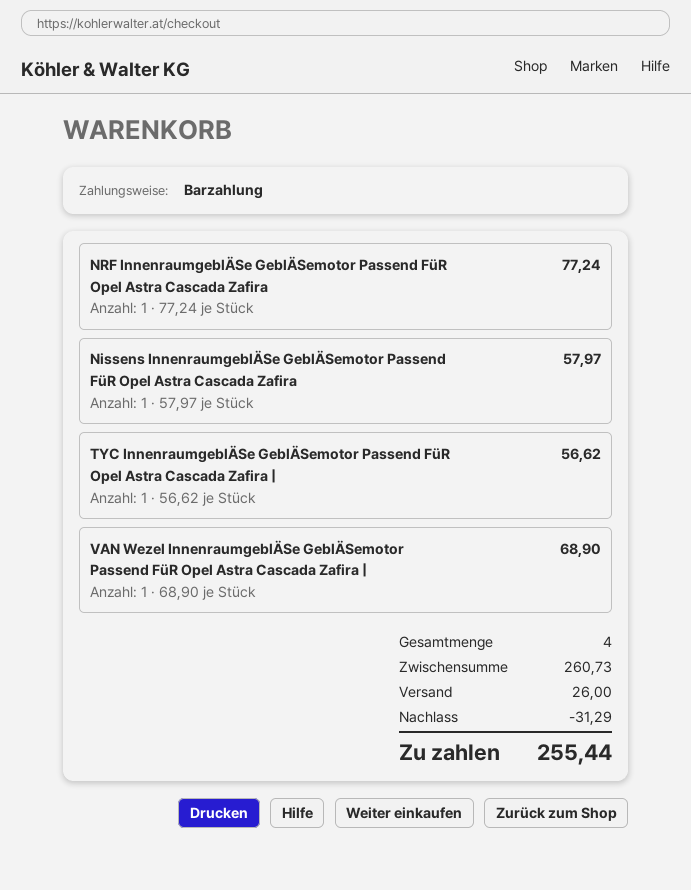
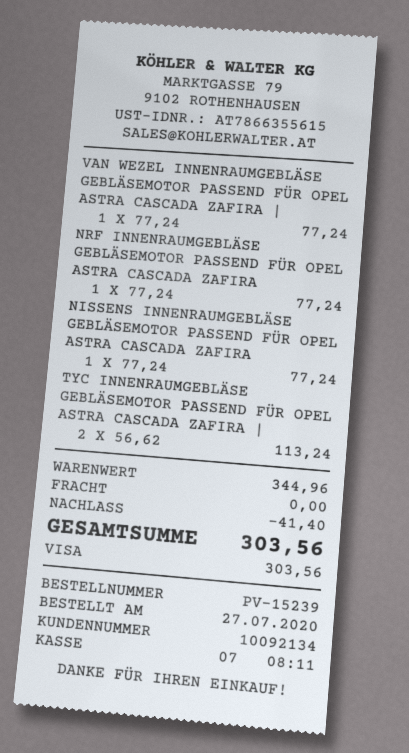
payment method: cash -> Visa
Nissens InnenraumgeblÄSe GeblÄSemotor Passend FüR Opel Astra Cascada Zafira: 1 x 57.97 = 57.97 -> 1 x 77.24 = 77.24
TYC InnenraumgeblÄSe GeblÄSemotor Passend FüR Opel Astra Cascada Zafira |: 1 x 56.62 = 56.62 -> 2 x 56.62 = 113.24
VAN Wezel InnenraumgeblÄSe GeblÄSemotor Passend FüR Opel Astra Cascada Zafira |: 1 x 68.90 = 68.90 -> 1 x 77.24 = 77.24
subtotal: 260.73 -> 344.96
discount: 31.29 -> 41.40
shipping: 26.00 -> 0.00
total: 255.44 -> 303.56

